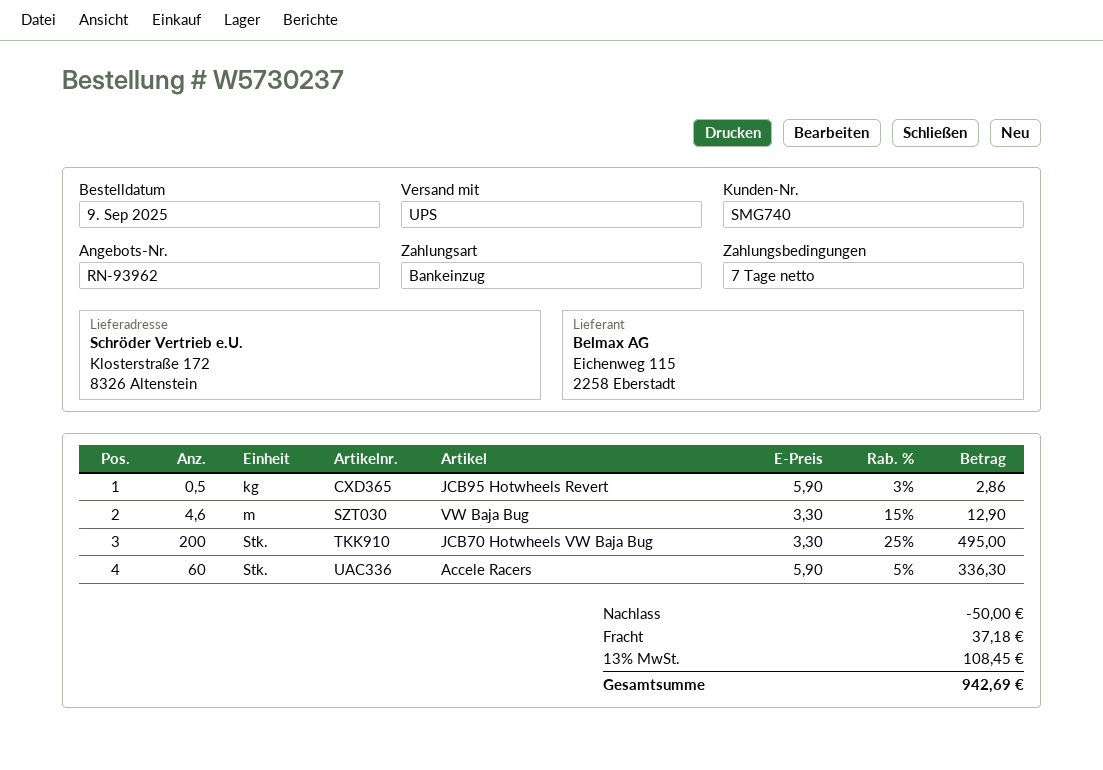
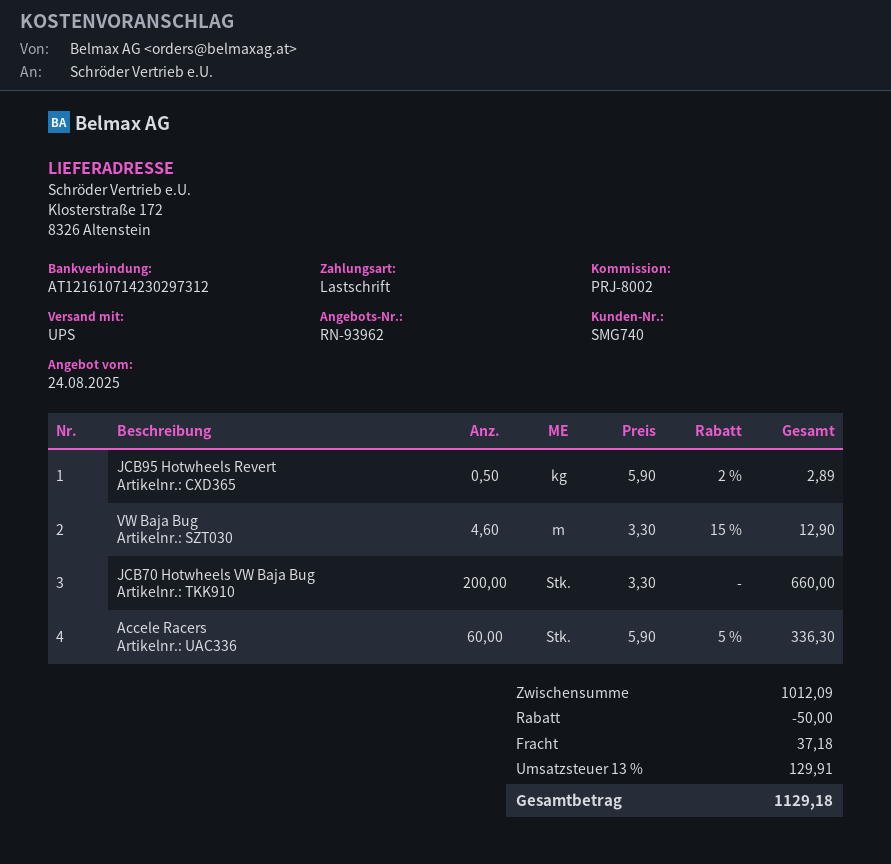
JCB95 Hotwheels Revert: 0.5 x 5.90 - 3% = 2.86 -> 0.5 x 5.90 - 2% = 2.89
JCB70 Hotwheels VW Baja Bug: 200 x 3.30 - 25% = 495.00 -> 200 x 3.30 = 660.00
tax: 13% = 108.45 -> 13% = 129.91
total: 942.69 -> 1129.18

